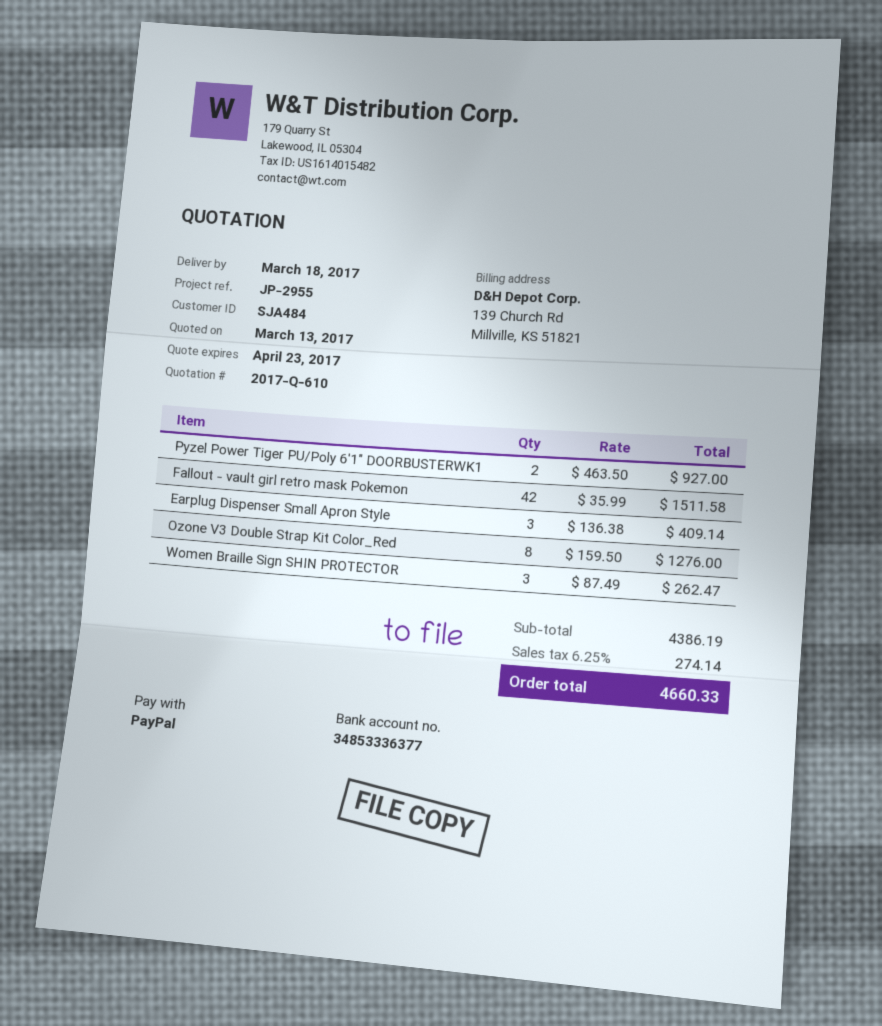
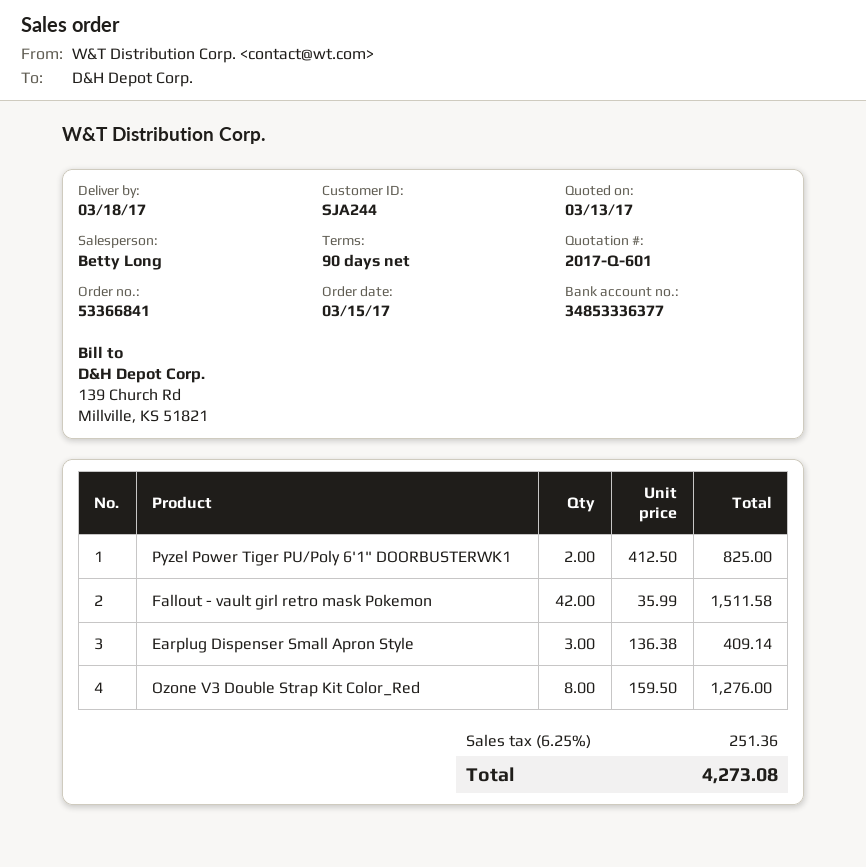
quote number: 2017-Q-610 -> 2017-Q-601
customer number: SJA484 -> SJA244
Pyzel Power Tiger PU/Poly 6'1" DOORBUSTERWK1: 2 x 463.50 = 927.00 -> 2 x 412.50 = 825.00
Women Braille Sign SHIN PROTECTOR: 3 x 87.49 = 262.47 -> none
tax: 6.25% = 274.14 -> 6.25% = 251.36
total: 4660.33 -> 4273.08

